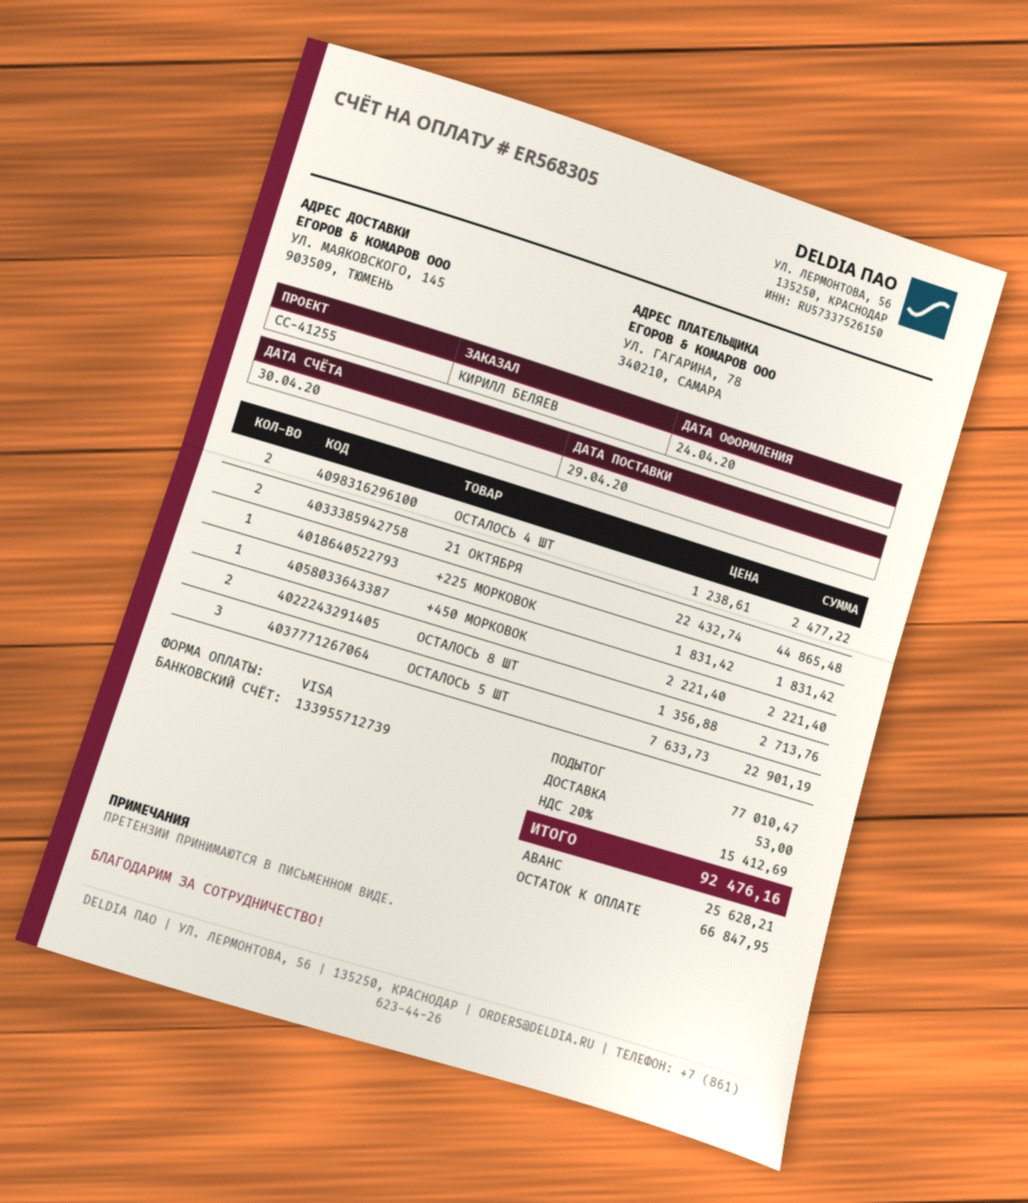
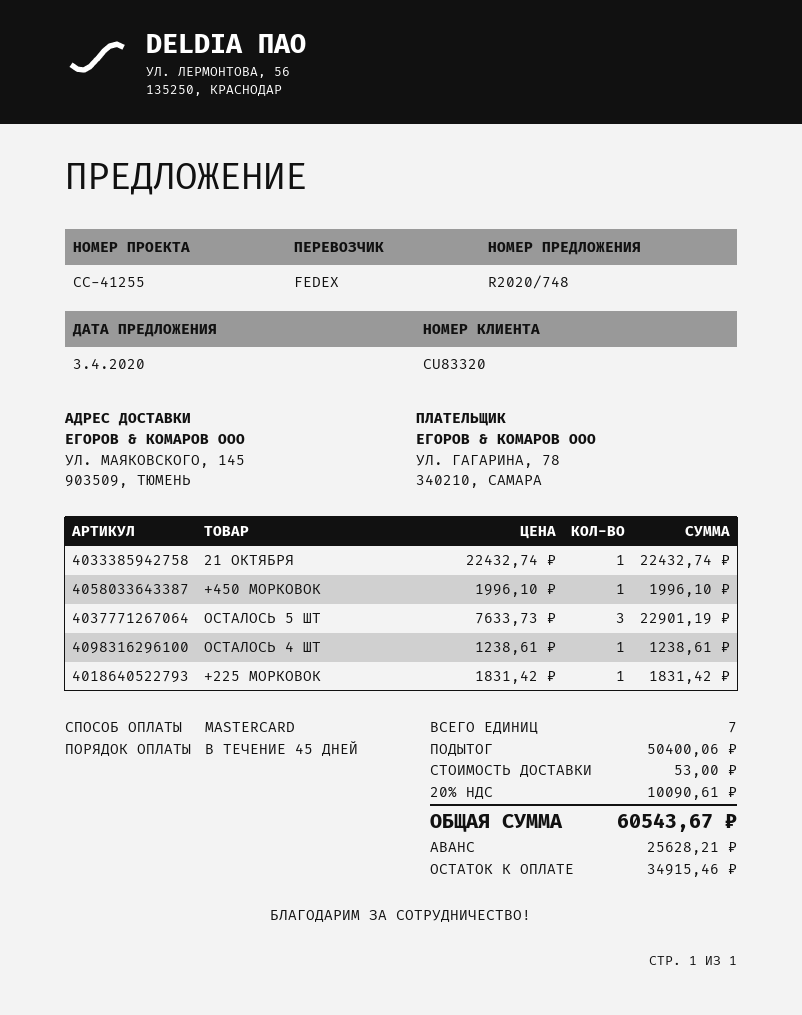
payment method: Visa -> Mastercard
ОСТАЛОСЬ 4 ШТ: 2 x 1238.61 = 2477.22 -> 1 x 1238.61 = 1238.61
21 ОКТЯБРЯ: 2 x 22432.74 = 44865.48 -> 1 x 22432.74 = 22432.74
+450 МОРКОВОК: 1 x 2221.40 = 2221.40 -> 1 x 1996.10 = 1996.10
ОСТАЛОСЬ 8 ШТ: 2 x 1356.88 = 2713.76 -> none
subtotal: 77010.47 -> 50400.06
tax: 20% = 15412.69 -> 20% = 10090.61
total: 92476.16 -> 60543.67
balance: 66847.95 -> 34915.46

